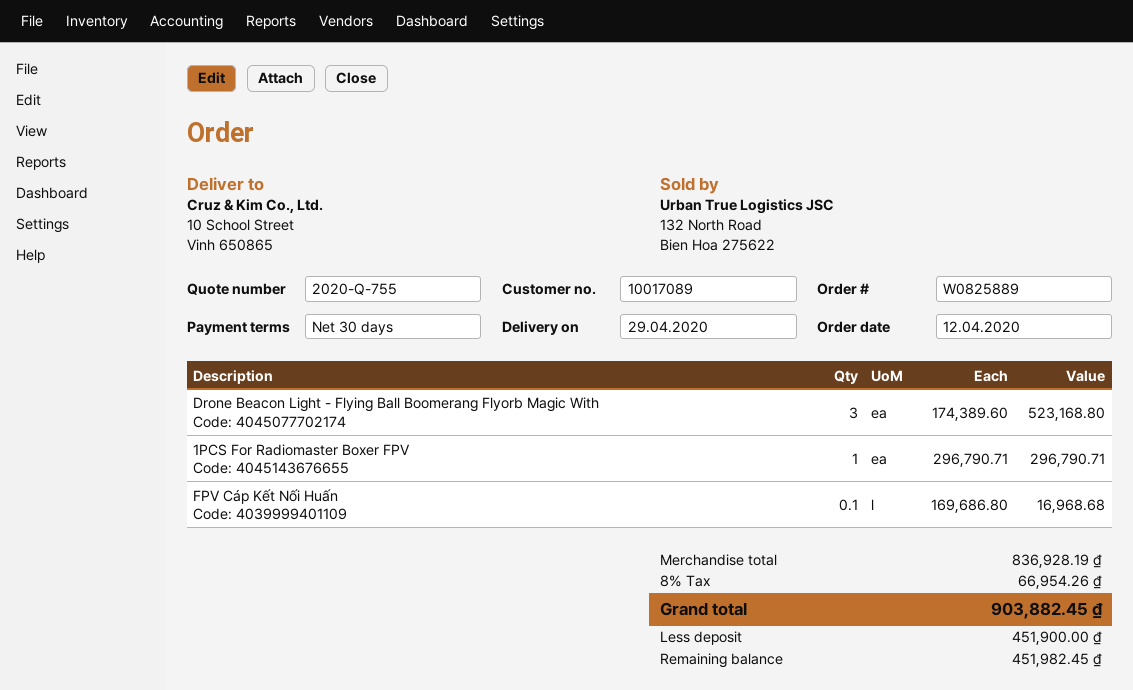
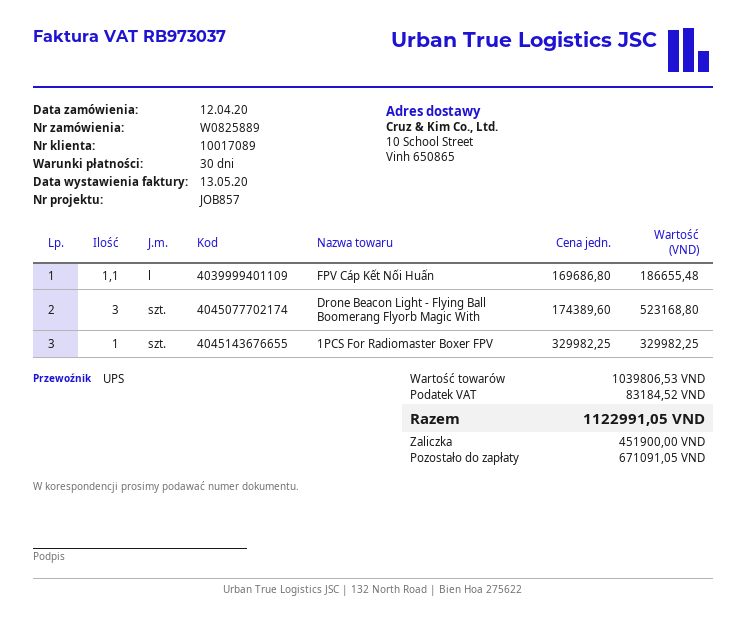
1PCS For Radiomaster Boxer FPV: 1 x 296790.71 = 296790.71 -> 1 x 329982.25 = 329982.25
FPV Cáp Kết Nối Huấn: 0.1 x 169686.80 = 16968.68 -> 1.1 x 169686.80 = 186655.48
subtotal: 836928.19 -> 1039806.53
tax: 66954.26 -> 83184.52
total: 903882.45 -> 1122991.05
balance: 451982.45 -> 671091.05

